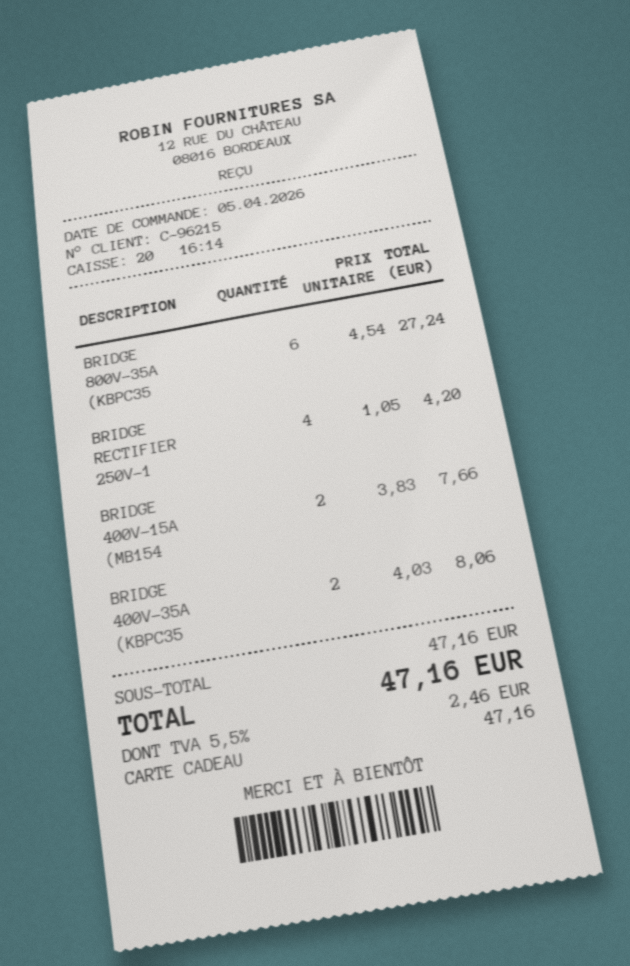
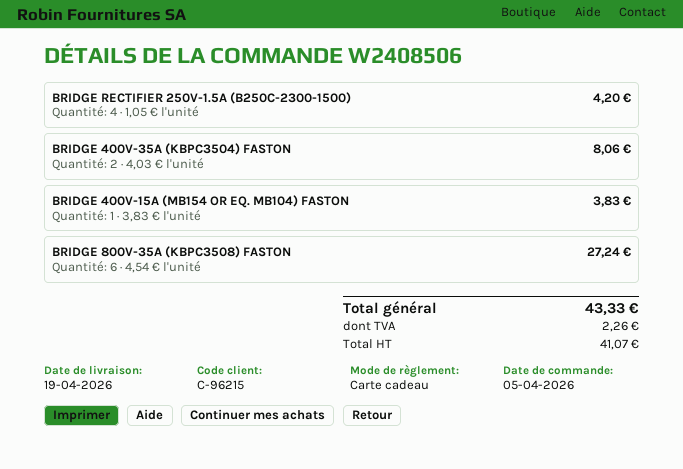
BRIDGE 400V-15A (MB154: 2 x 3.83 = 7.66 -> 1 x 3.83 = 3.83
tax: 2.46 -> 2.26
total: 47.16 -> 43.33

